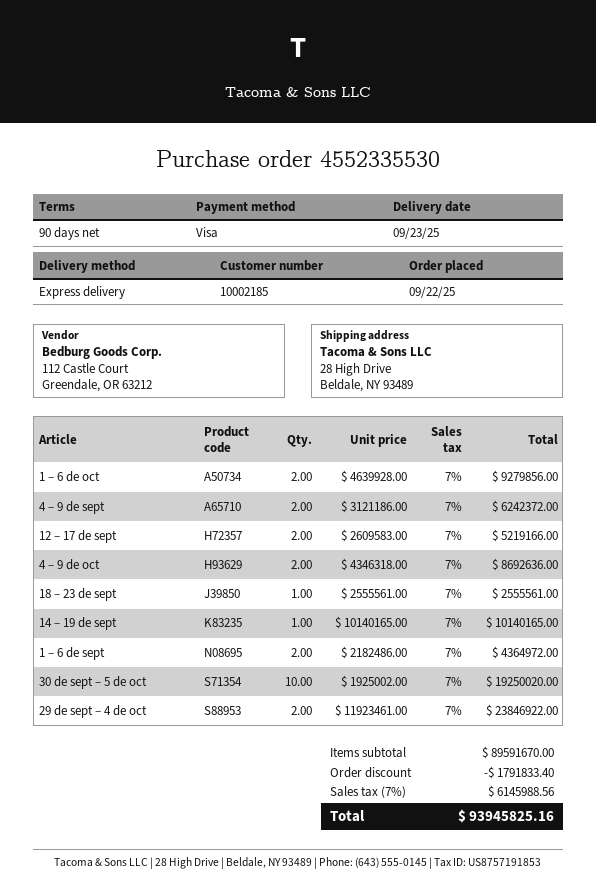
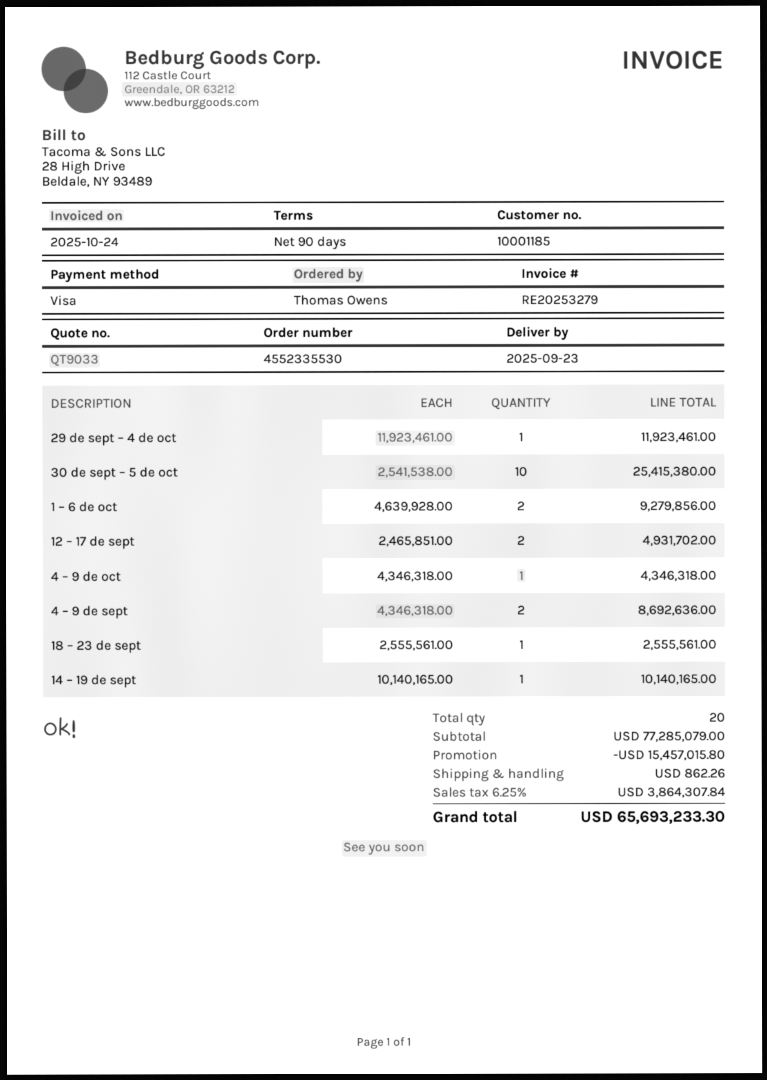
customer number: 10002185 -> 10001185
4 – 9 de sept: 2 x 3121186.00 = 6242372.00 -> 2 x 4346318.00 = 8692636.00
12 – 17 de sept: 2 x 2609583.00 = 5219166.00 -> 2 x 2465851.00 = 4931702.00
4 – 9 de oct: 2 x 4346318.00 = 8692636.00 -> 1 x 4346318.00 = 4346318.00
1 – 6 de sept: 2 x 2182486.00 = 4364972.00 -> none
30 de sept – 5 de oct: 10 x 1925002.00 = 19250020.00 -> 10 x 2541538.00 = 25415380.00
29 de sept – 4 de oct: 2 x 11923461.00 = 23846922.00 -> 1 x 11923461.00 = 11923461.00
subtotal: 89591670.00 -> 77285079.00
discount: 1791833.40 -> 15457015.80
shipping: none -> 862.26
tax: 7% = 6145988.56 -> 6.25% = 3864307.84
total: 93945825.16 -> 65693233.30

